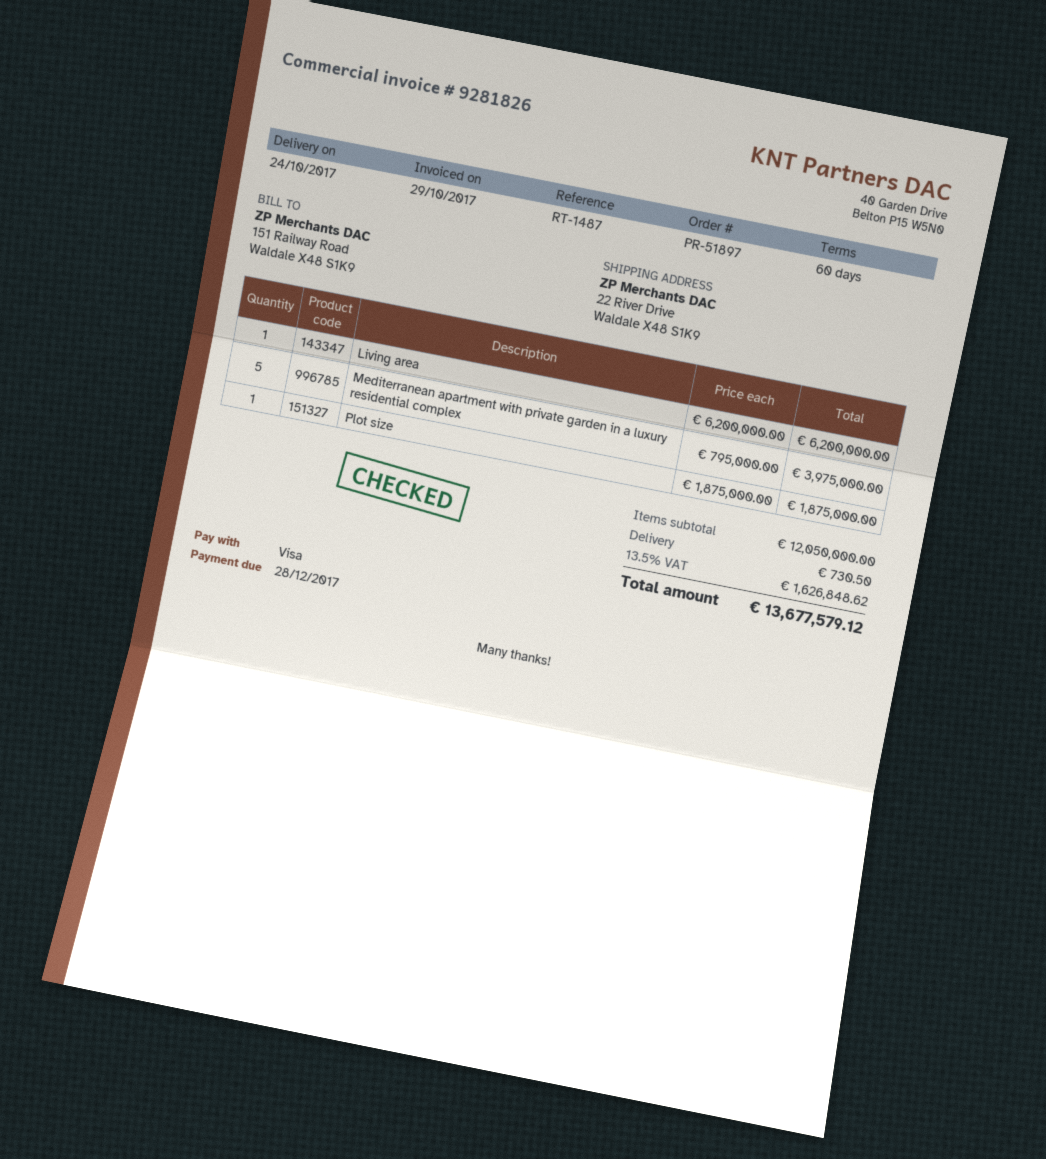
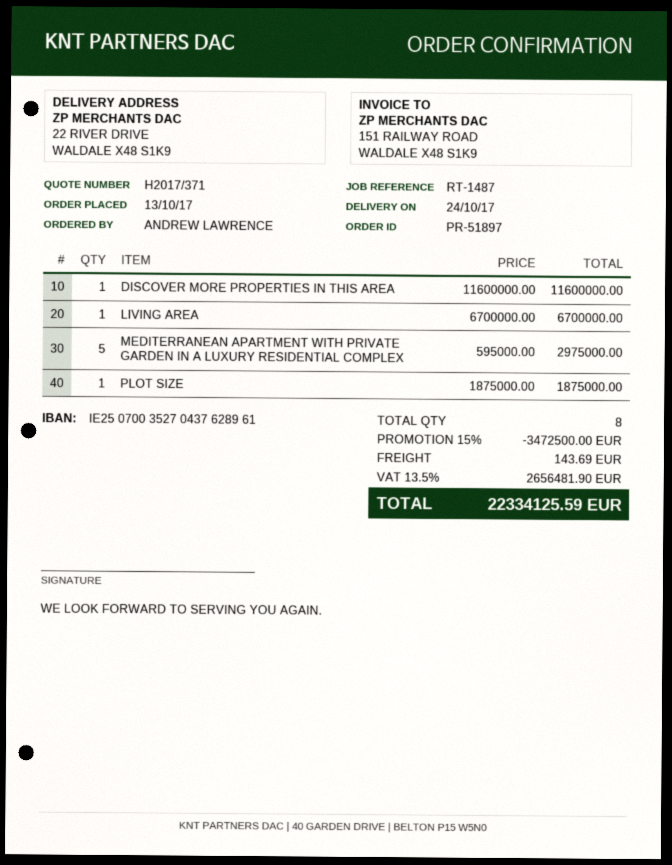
Living area: 1 x 6200000.00 = 6200000.00 -> 1 x 6700000.00 = 6700000.00
Mediterranean apartment with private garden in a luxury residential complex: 5 x 795000.00 = 3975000.00 -> 5 x 595000.00 = 2975000.00
DISCOVER MORE PROPERTIES IN THIS AREA: none -> 1 x 11600000.00 = 11600000.00
discount: none -> 15% = 3472500.00
shipping: 730.50 -> 143.69
tax: 13.5% = 1626848.62 -> 13.5% = 2656481.90
total: 13677579.12 -> 22334125.59

